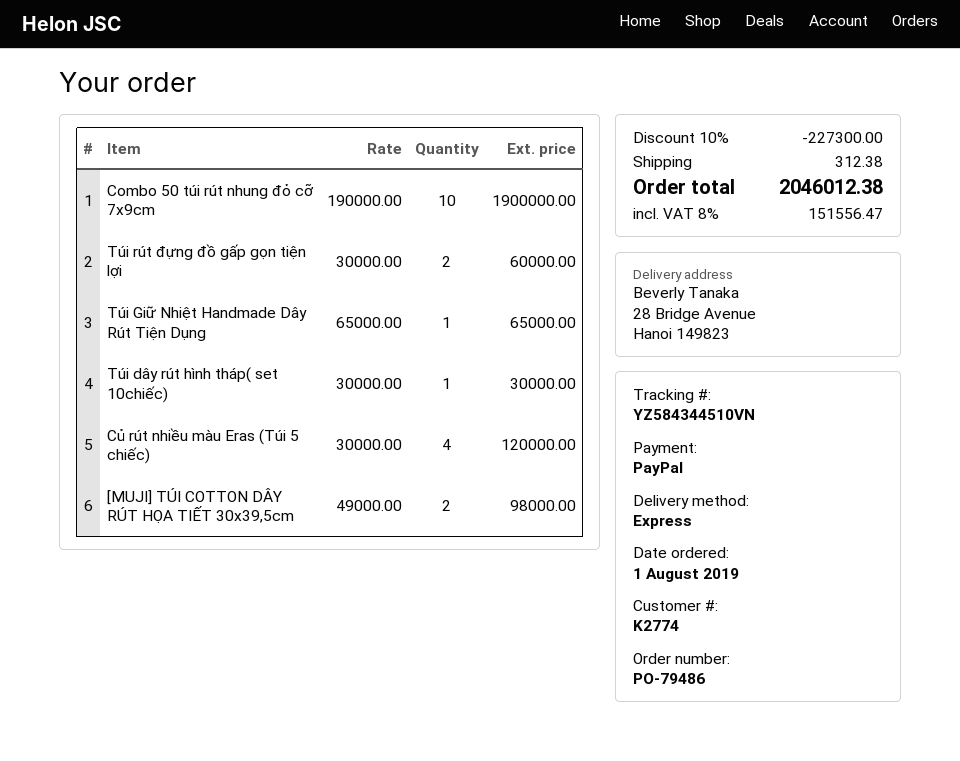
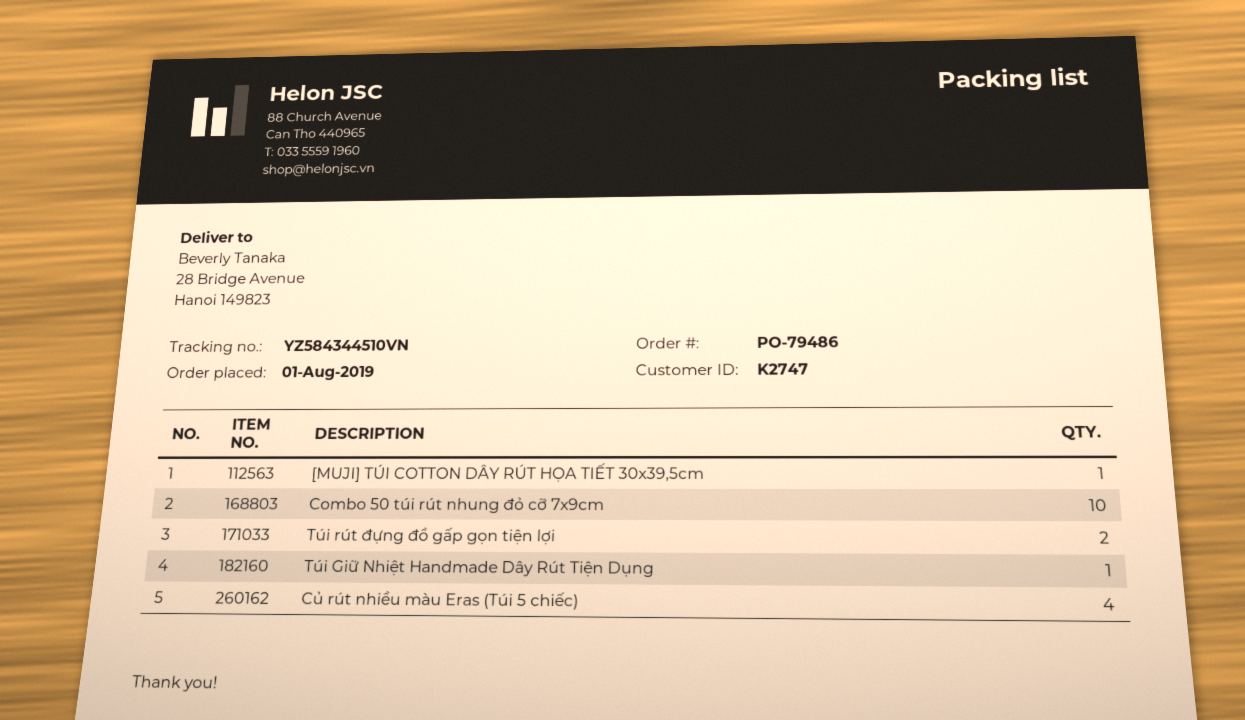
customer number: K2774 -> K2747
Túi dây rút hình tháp( set 10chiếc): 1 -> none
[MUJI] TÚI COTTON DÂY RÚT HỌA TIẾT 30x39,5cm: 2 -> 1

